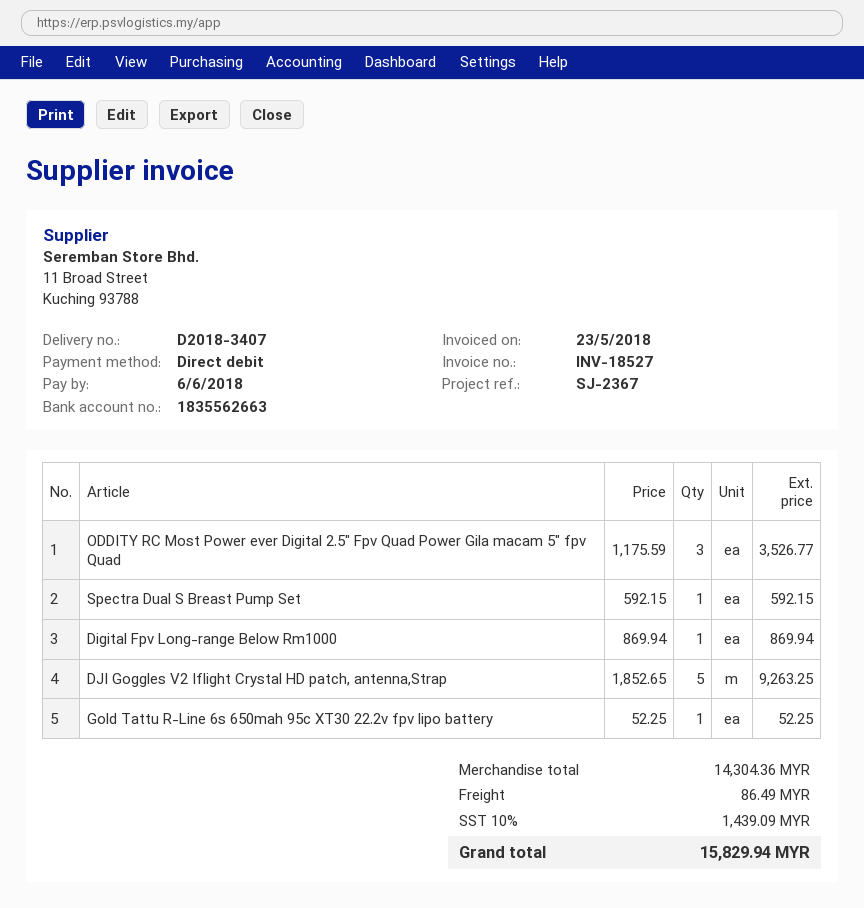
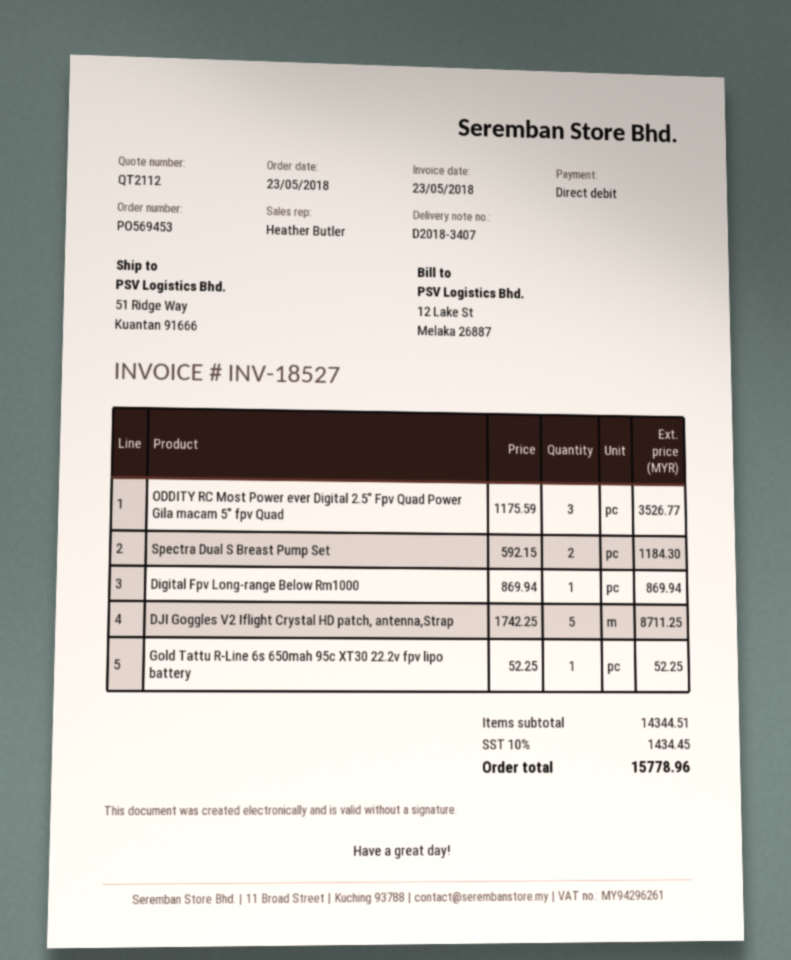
Spectra Dual S Breast Pump Set: 1 x 592.15 = 592.15 -> 2 x 592.15 = 1184.30
DJI Goggles V2 Iflight Crystal HD patch, antenna,Strap: 5 x 1852.65 = 9263.25 -> 5 x 1742.25 = 8711.25
subtotal: 14304.36 -> 14344.51
shipping: 86.49 -> none
tax: 10% = 1439.09 -> 10% = 1434.45
total: 15829.94 -> 15778.96

